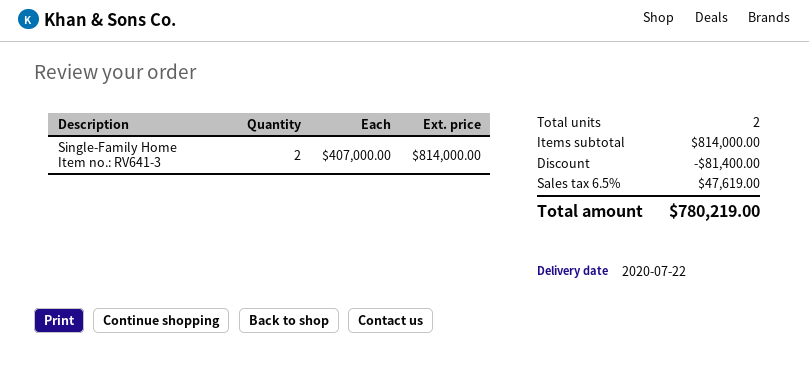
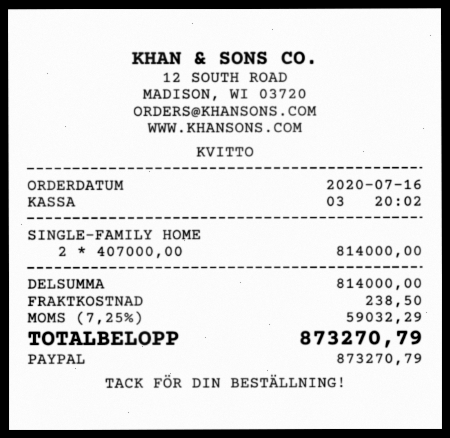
discount: 81400.00 -> none
shipping: none -> 238.50
tax: 6.5% = 47619.00 -> 7.25% = 59032.29
total: 780219.00 -> 873270.79

